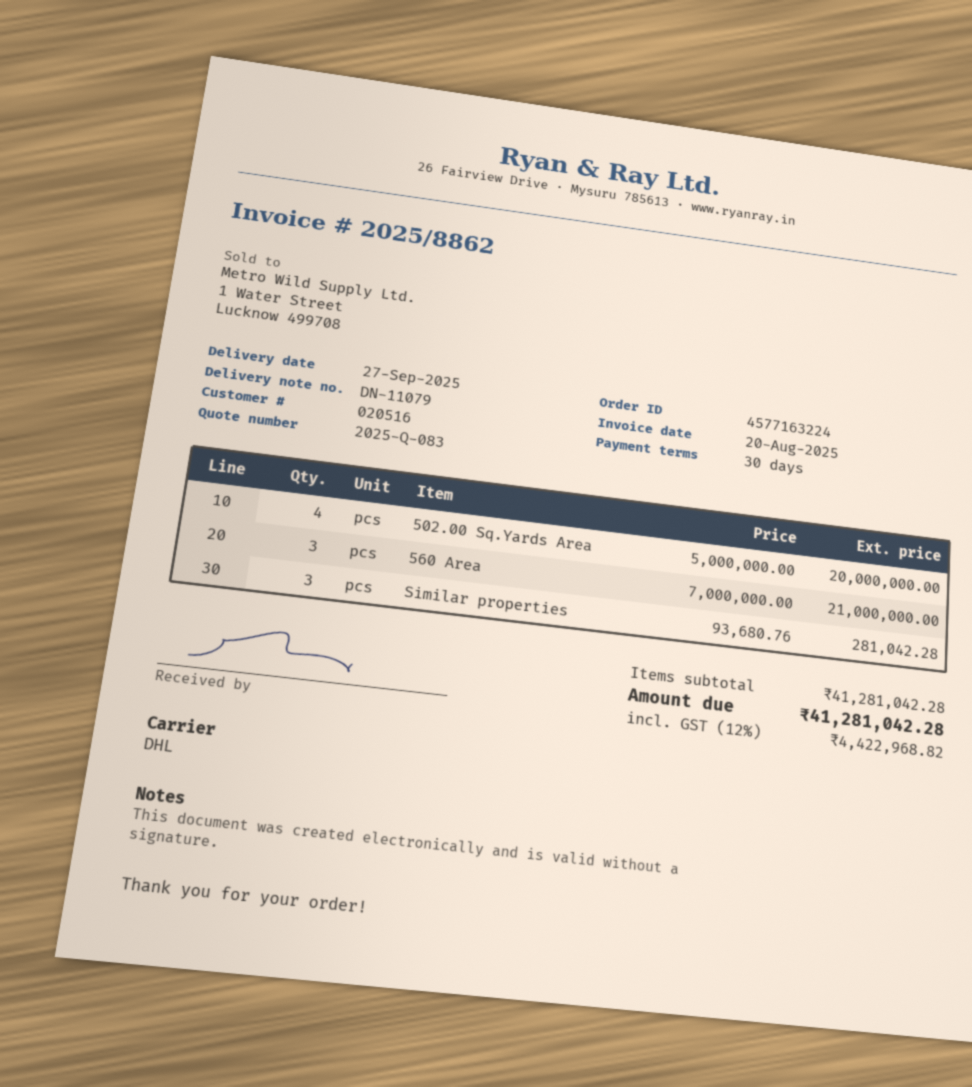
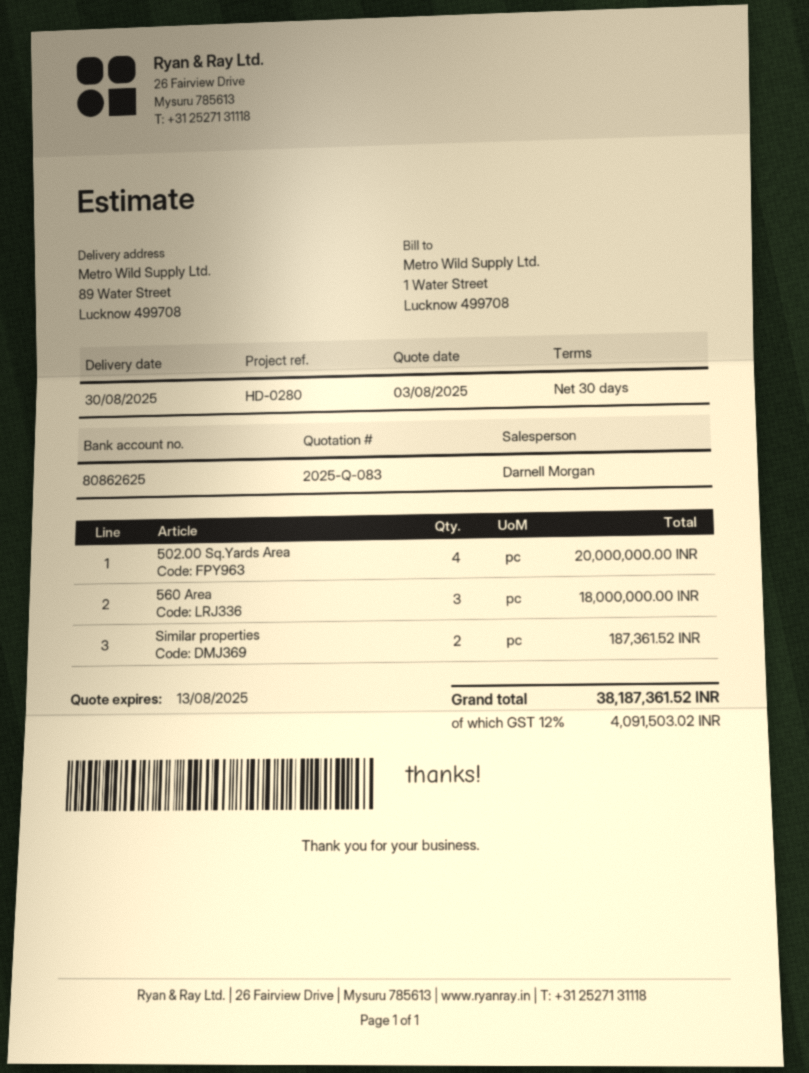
delivery date: 2025-09-27 -> 2025-08-30
560 Area: 3 for 21000000.00 -> 3 for 18000000.00
Similar properties: 3 for 281042.28 -> 2 for 187361.52
tax: 12% = 4422968.82 -> 12% = 4091503.02
total: 41281042.28 -> 38187361.52

